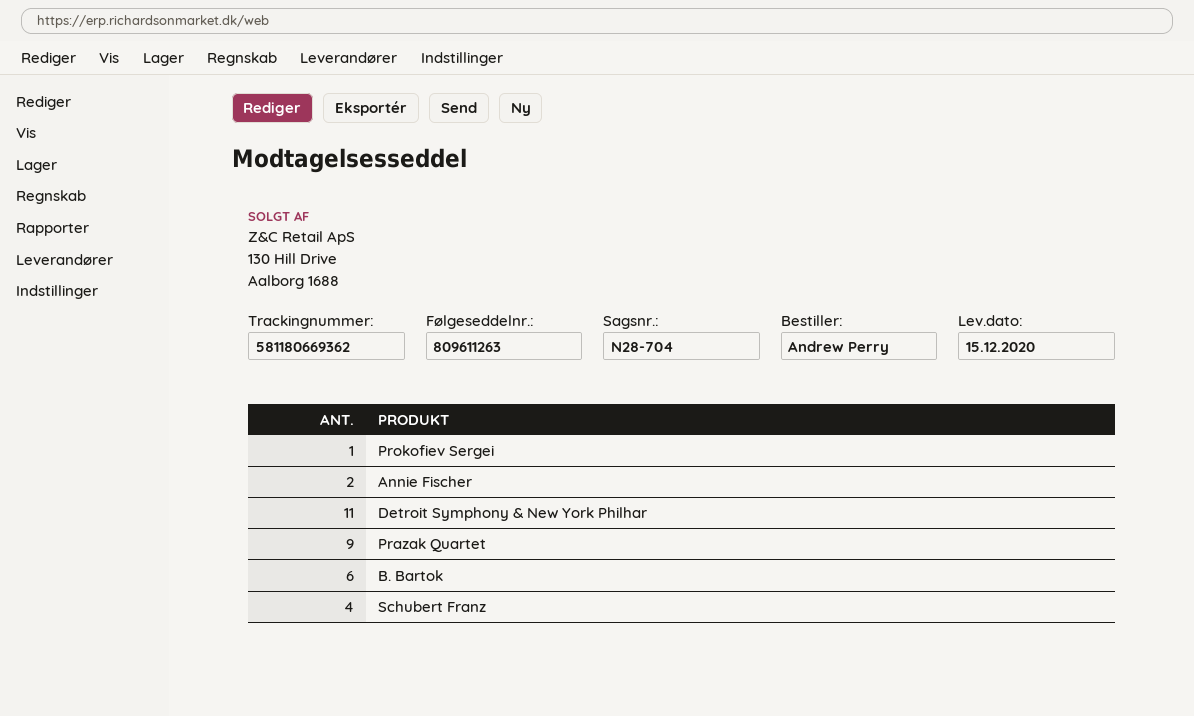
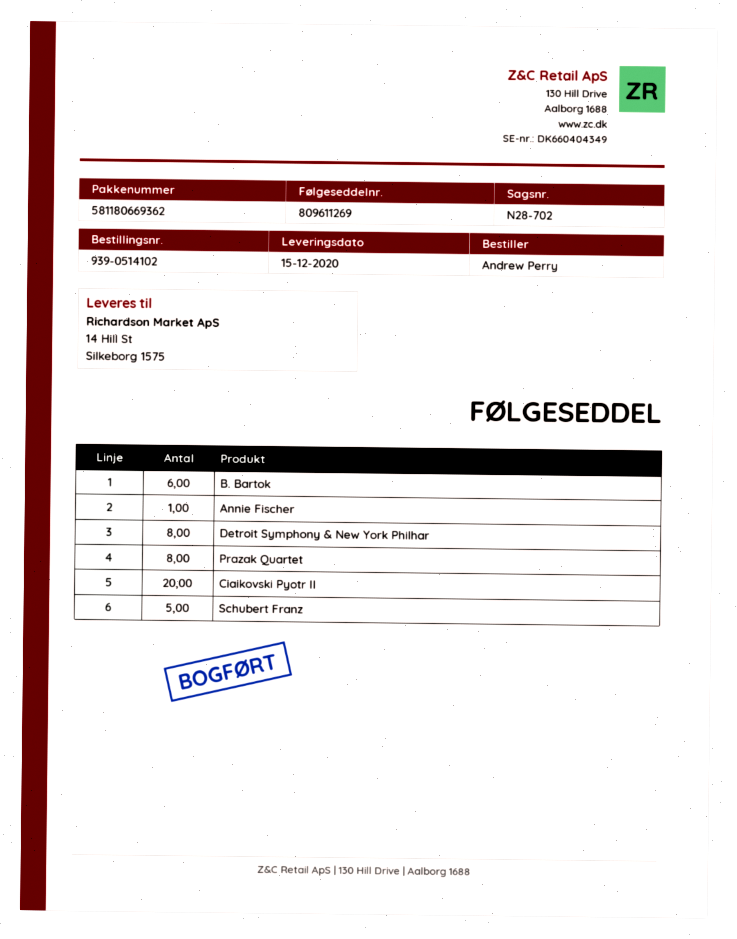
delivery note number: 809611263 -> 809611269
reference: N28-704 -> N28-702
Prokofiev Sergei: 1 -> none
Annie Fischer: 2 -> 1
Detroit Symphony & New York Philhar: 11 -> 8
Prazak Quartet: 9 -> 8
Schubert Franz: 4 -> 5
Ciaikovski Pyotr Il: none -> 20

